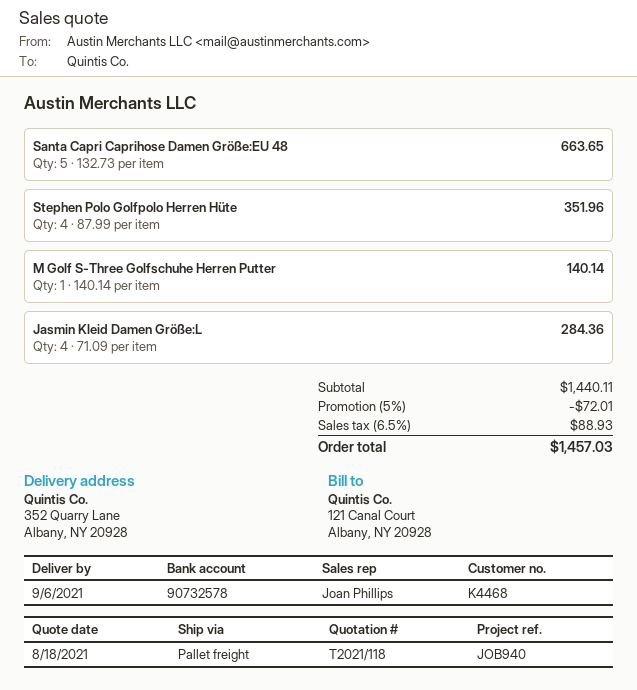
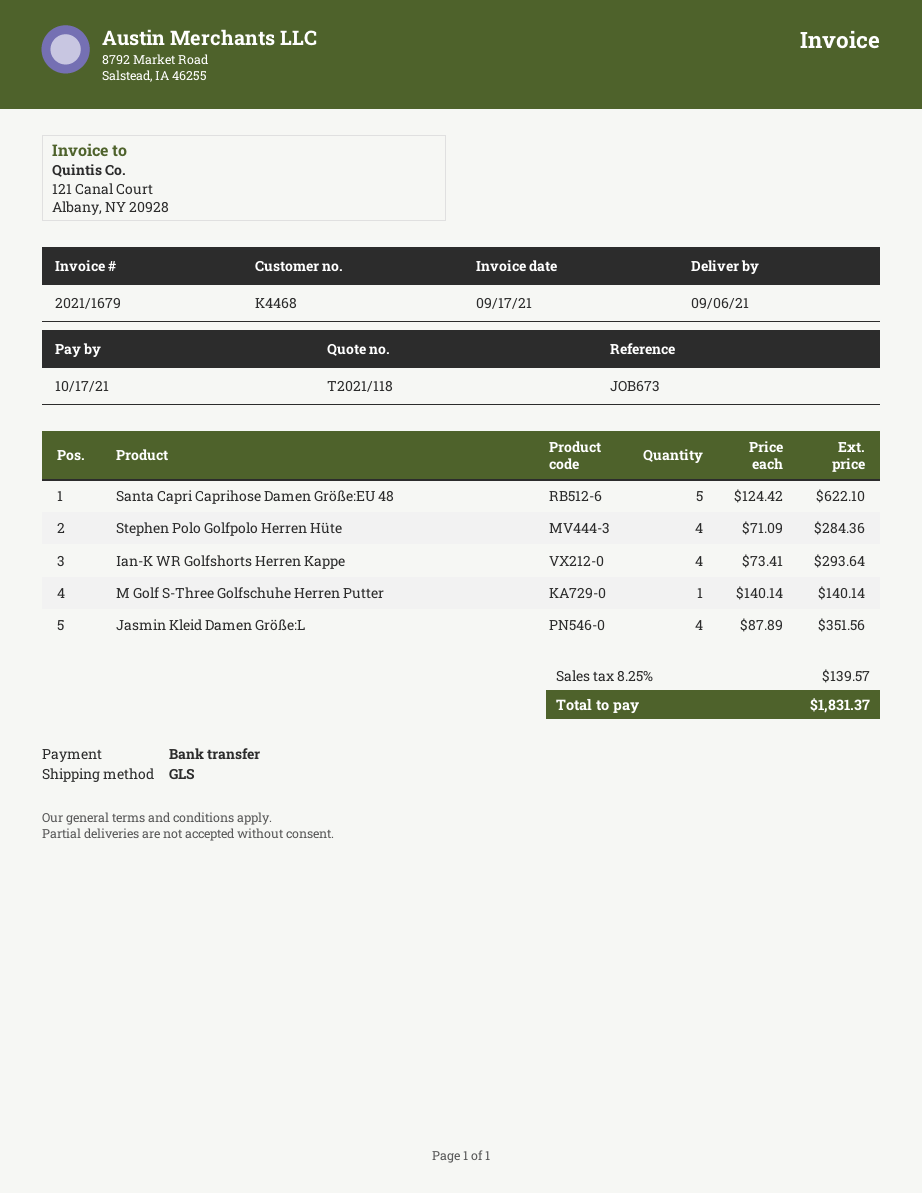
reference: JOB940 -> JOB673
shipping method: pallet freight -> GLS
Santa Capri Caprihose Damen Größe:EU 48: 5 x 132.73 = 663.65 -> 5 x 124.42 = 622.10
Stephen Polo Golfpolo Herren Hüte: 4 x 87.99 = 351.96 -> 4 x 71.09 = 284.36
Jasmin Kleid Damen Größe:L: 4 x 71.09 = 284.36 -> 4 x 87.89 = 351.56
Ian-K WR Golfshorts Herren Kappe: none -> 4 x 73.41 = 293.64
discount: 5% = 72.01 -> none
tax: 6.5% = 88.93 -> 8.25% = 139.57
total: 1457.03 -> 1831.37

